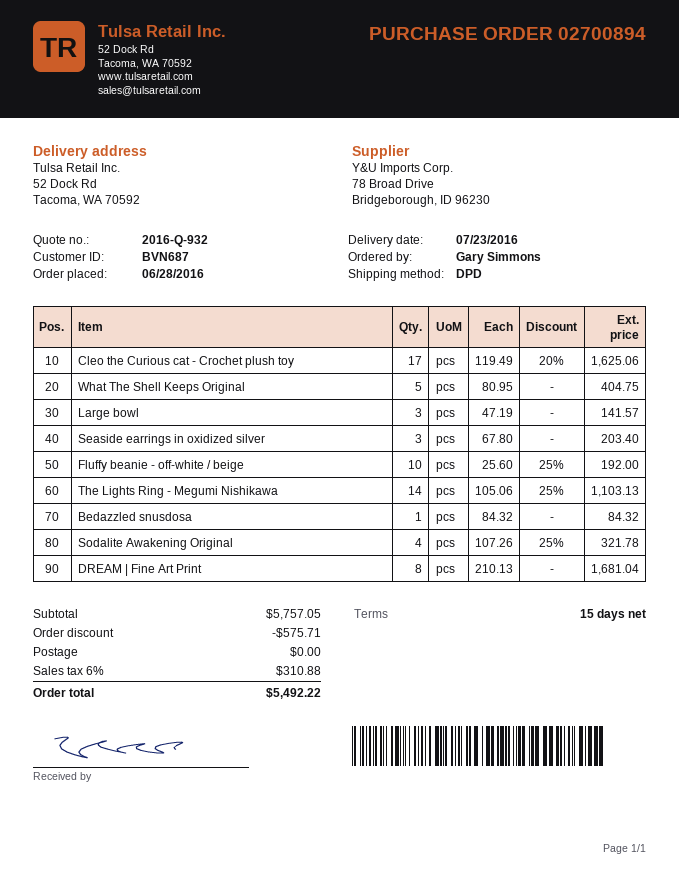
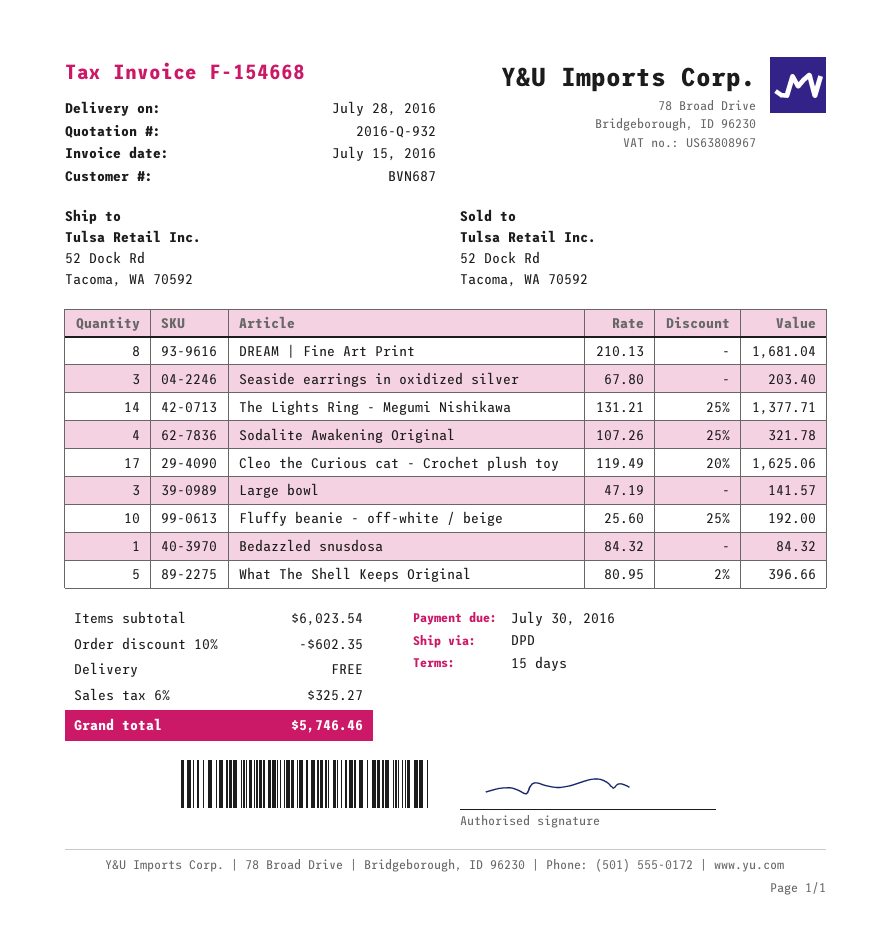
delivery date: 2016-07-23 -> 2016-07-28
What The Shell Keeps Original: 5 x 80.95 = 404.75 -> 5 x 80.95 - 2% = 396.66
The Lights Ring - Megumi Nishikawa: 14 x 105.06 - 25% = 1103.13 -> 14 x 131.21 - 25% = 1377.71
subtotal: 5757.05 -> 6023.54
discount: 575.71 -> 602.35
tax: 6% = 310.88 -> 6% = 325.27
total: 5492.22 -> 5746.46

